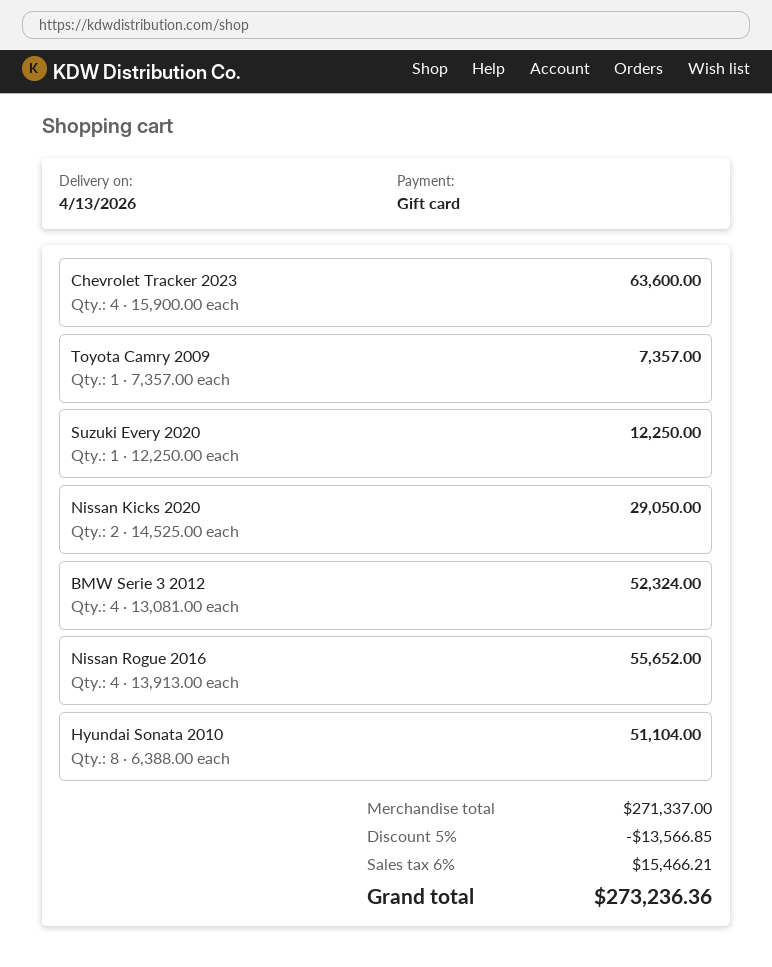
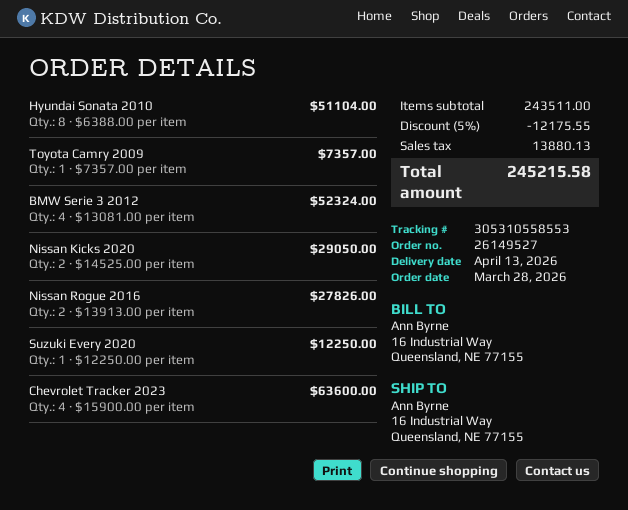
Nissan Rogue 2016: 4 x 13913.00 = 55652.00 -> 2 x 13913.00 = 27826.00
subtotal: 271337.00 -> 243511.00
discount: 5% = 13566.85 -> 5% = 12175.55
tax: 15466.21 -> 13880.13
total: 273236.36 -> 245215.58

